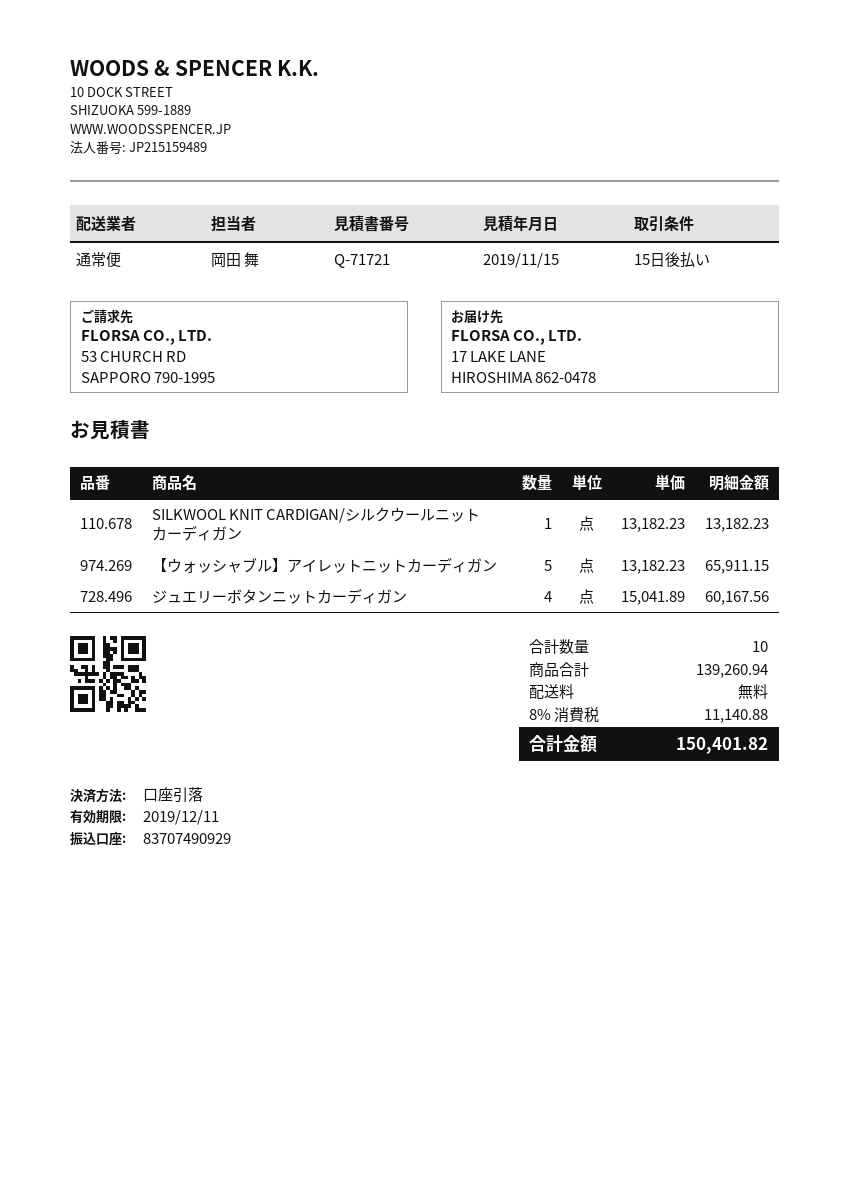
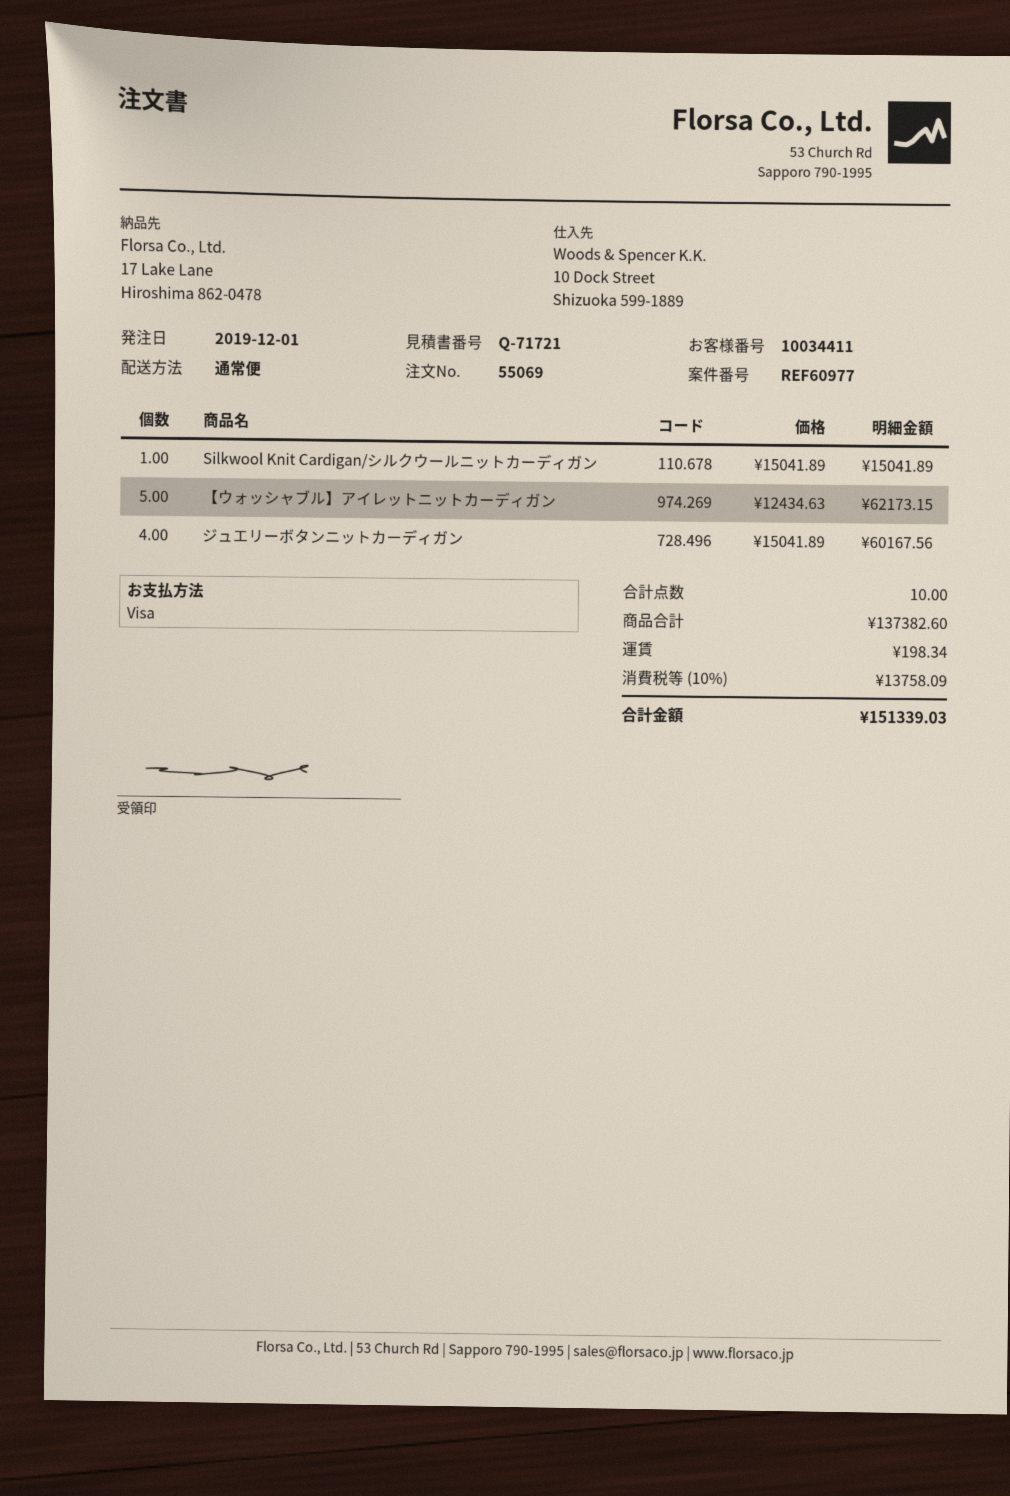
payment method: direct debit -> Visa
SILKWOOL KNIT CARDIGAN/シルクウールニットカーディガン: 1 x 13182.23 = 13182.23 -> 1 x 15041.89 = 15041.89
【ウォッシャブル】アイレットニットカーディガン: 5 x 13182.23 = 65911.15 -> 5 x 12434.63 = 62173.15
subtotal: 139260.94 -> 137382.60
shipping: 0.00 -> 198.34
tax: 8% = 11140.88 -> 10% = 13758.09
total: 150401.82 -> 151339.03

